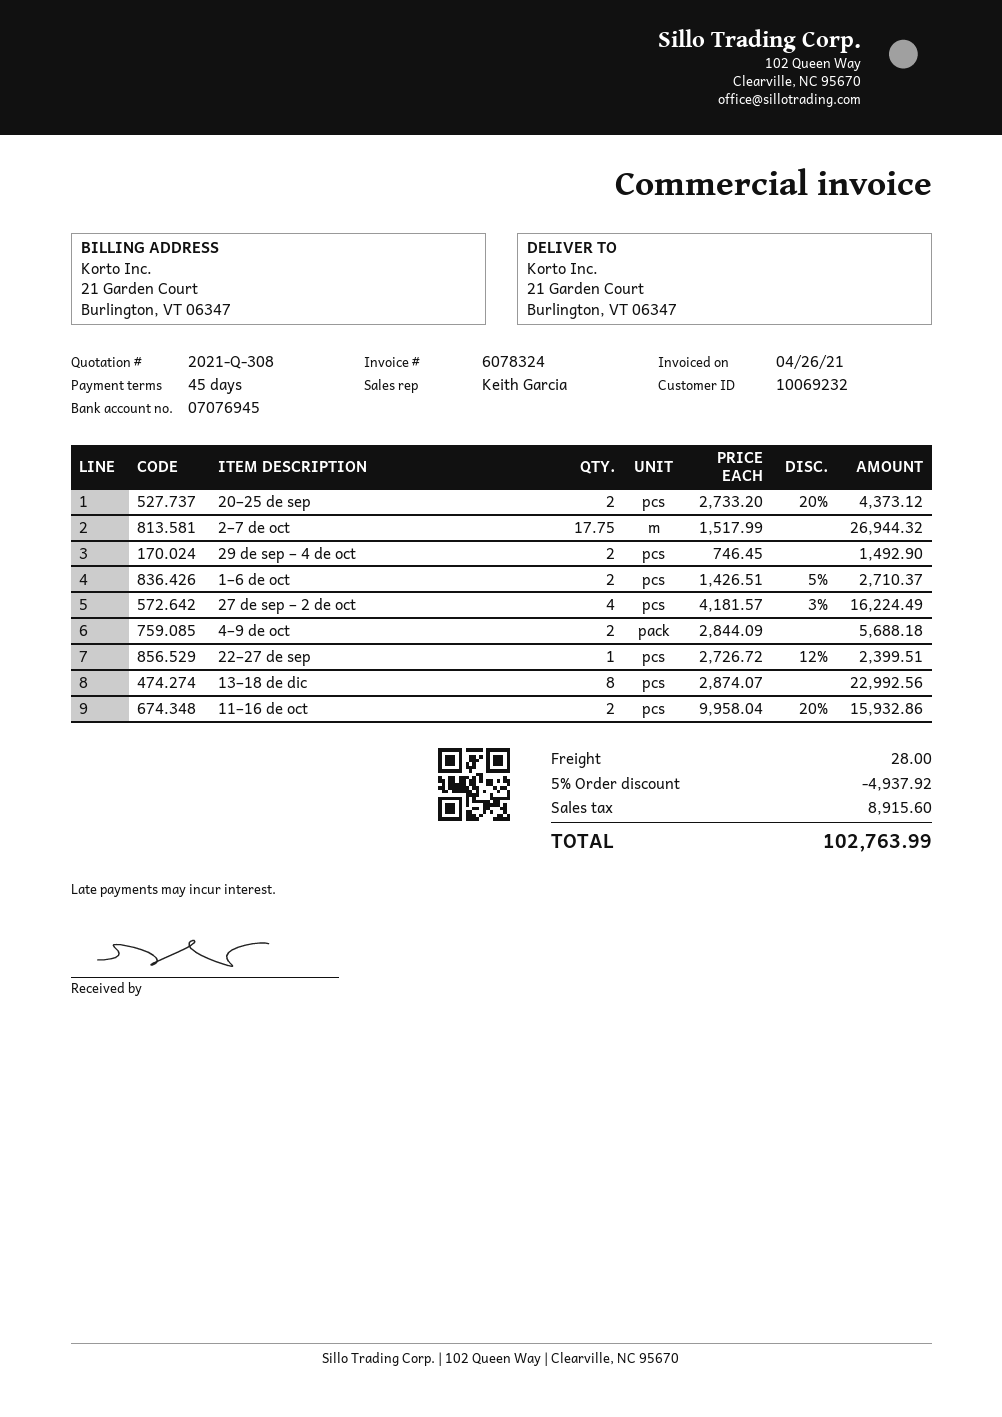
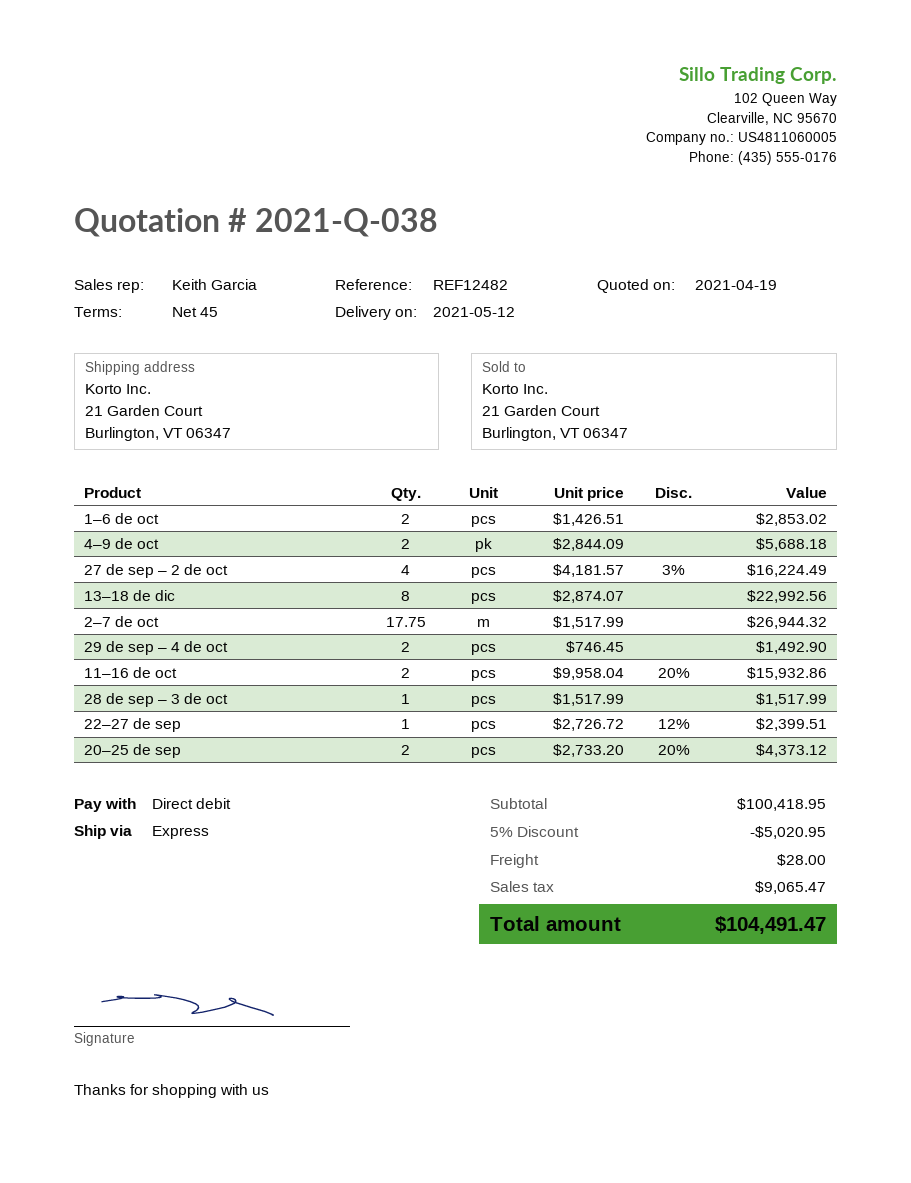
quote number: 2021-Q-308 -> 2021-Q-038
1–6 de oct: 2 x 1426.51 - 5% = 2710.37 -> 2 x 1426.51 = 2853.02
28 de sep – 3 de oct: none -> 1 x 1517.99 = 1517.99
discount: 5% = 4937.92 -> 5% = 5020.95
tax: 8915.60 -> 9065.47
total: 102763.99 -> 104491.47

